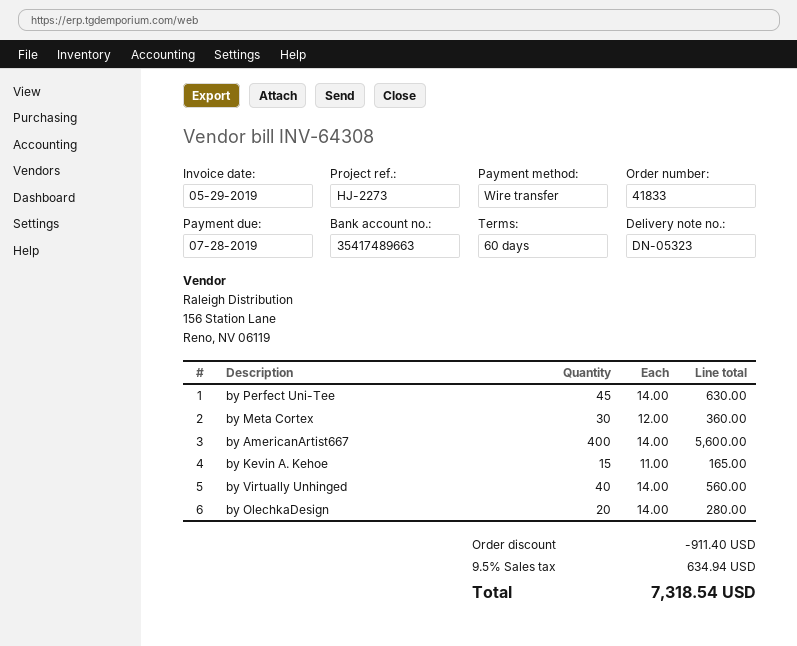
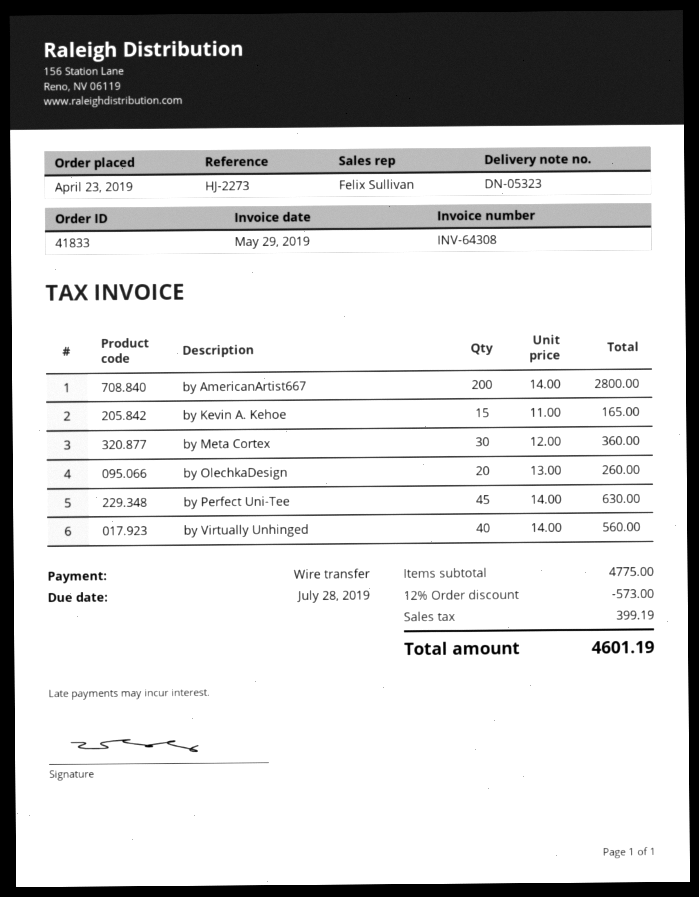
by AmericanArtist667: 400 x 14.00 = 5600.00 -> 200 x 14.00 = 2800.00
by OlechkaDesign: 20 x 14.00 = 280.00 -> 20 x 13.00 = 260.00
discount: 911.40 -> 573.00
tax: 634.94 -> 399.19
total: 7318.54 -> 4601.19

